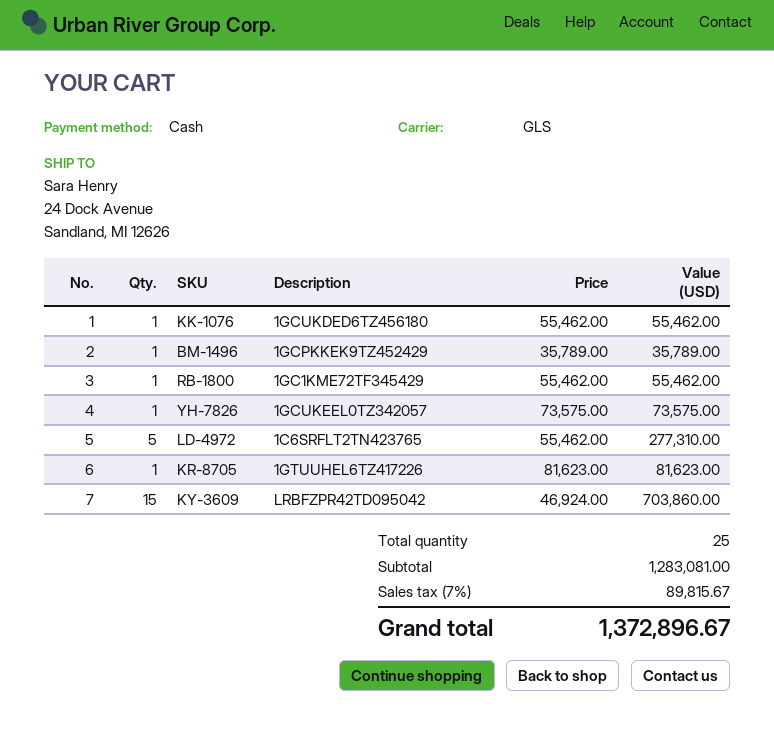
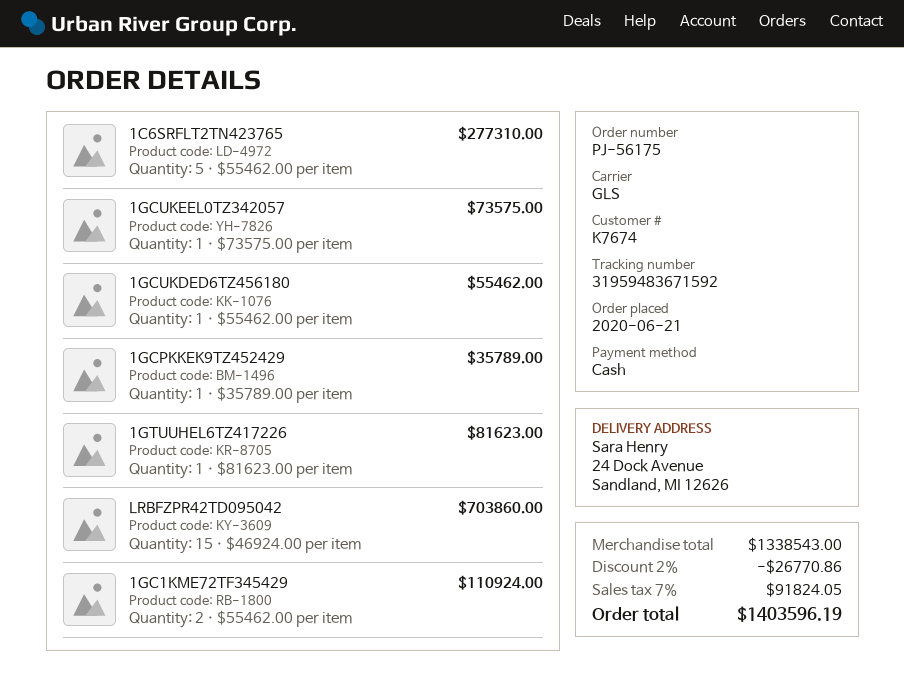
1GC1KME72TF345429: 1 x 55462.00 = 55462.00 -> 2 x 55462.00 = 110924.00
subtotal: 1283081.00 -> 1338543.00
discount: none -> 2% = 26770.86
tax: 7% = 89815.67 -> 7% = 91824.05
total: 1372896.67 -> 1403596.19

